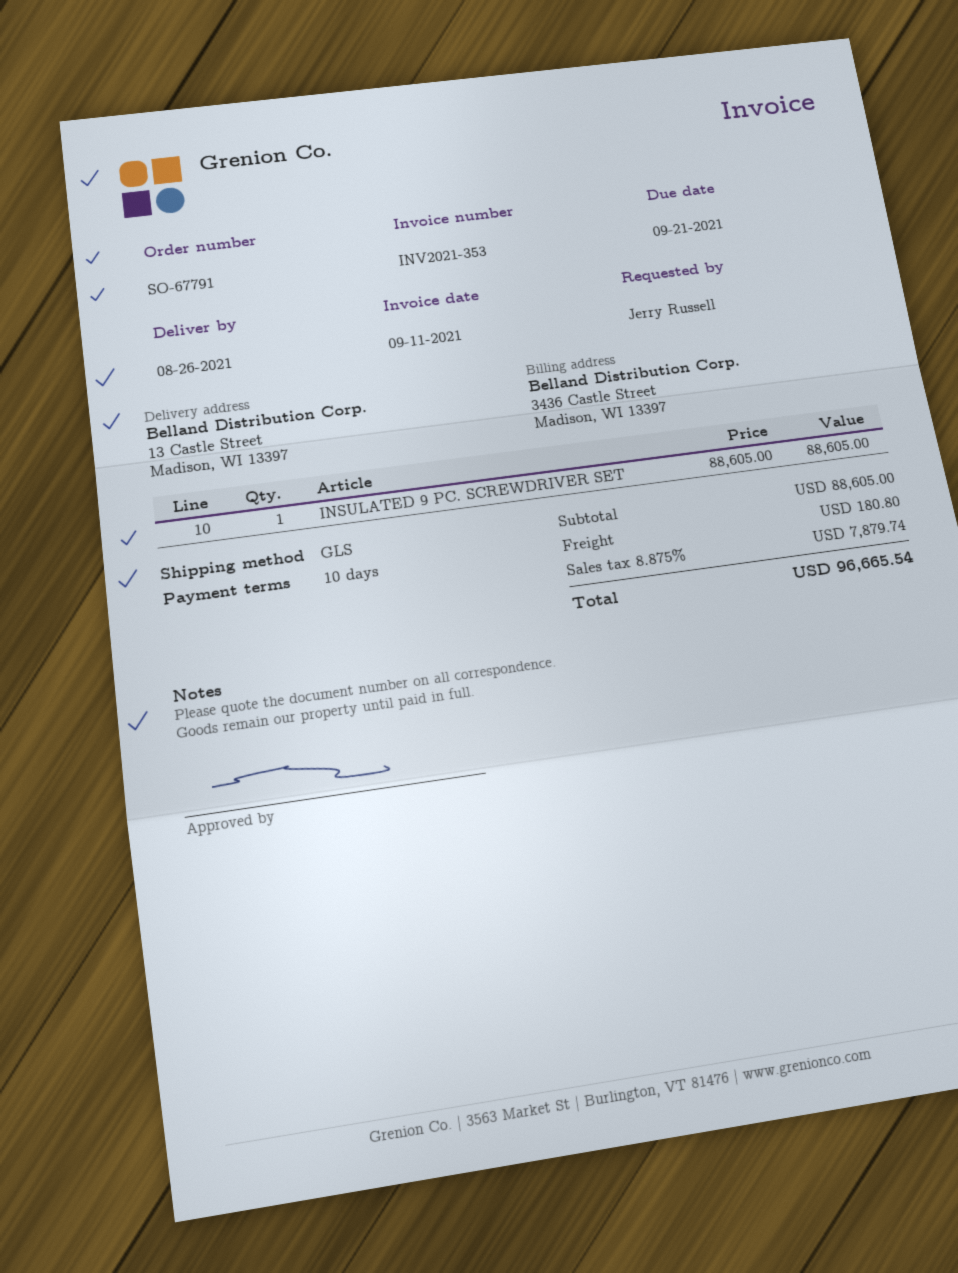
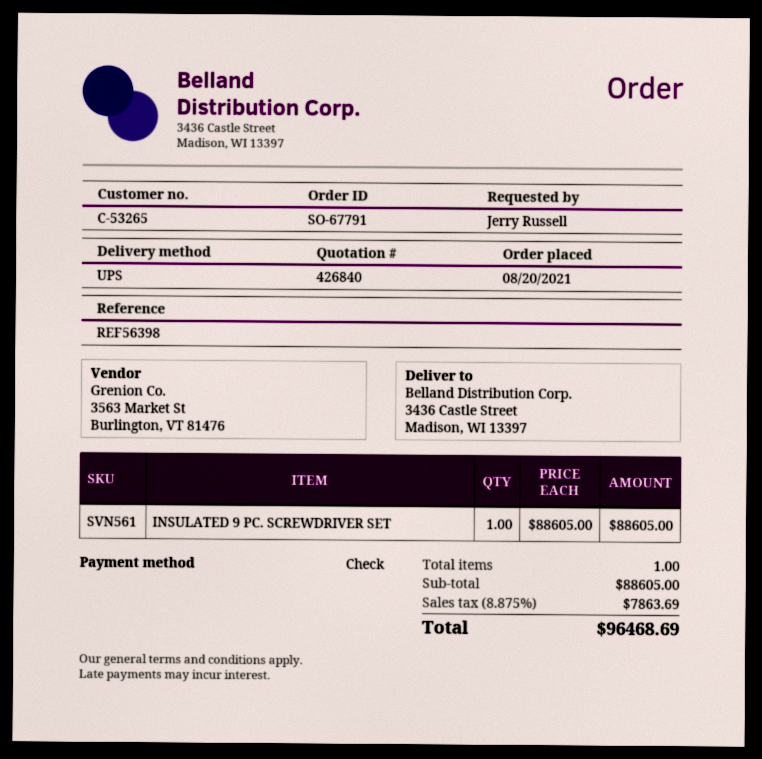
shipping method: GLS -> UPS
ship to: 13 Castle Street, Madison, WI 13397 -> 3436 Castle Street, Madison, WI 13397
shipping: 180.80 -> none
tax: 8.875% = 7879.74 -> 8.875% = 7863.69
total: 96665.54 -> 96468.69

